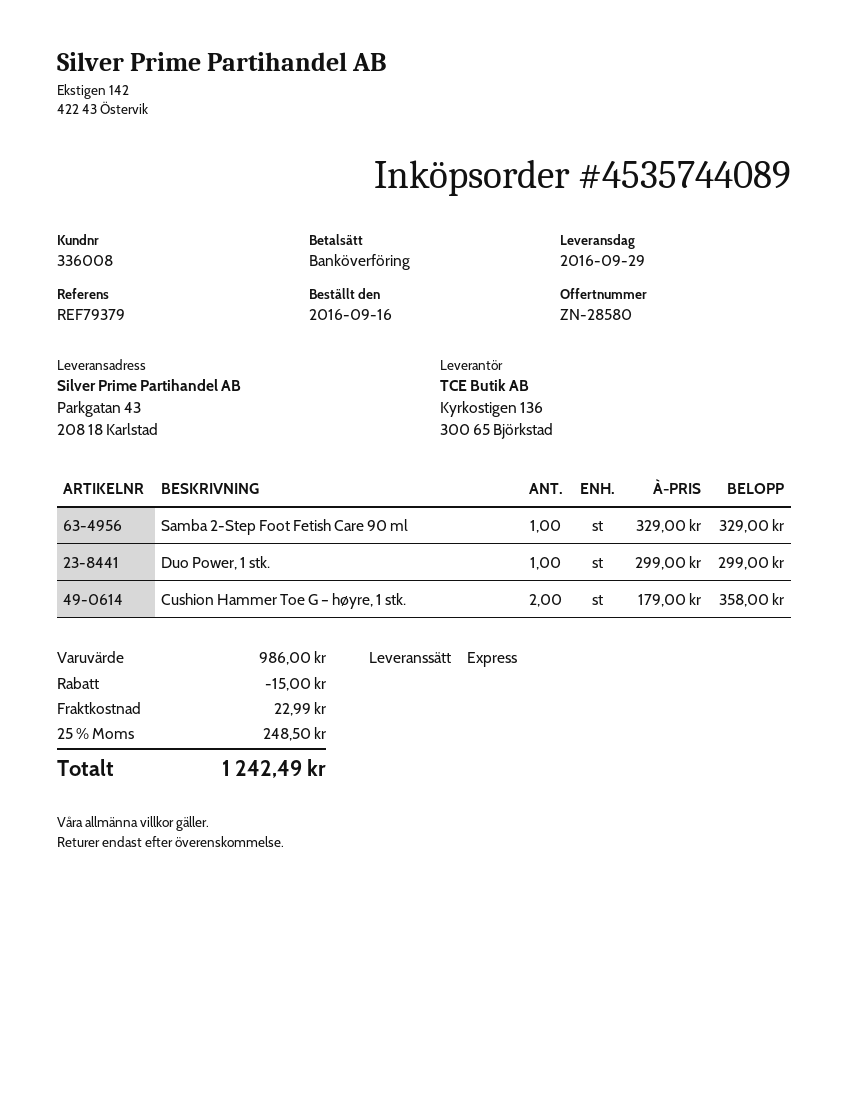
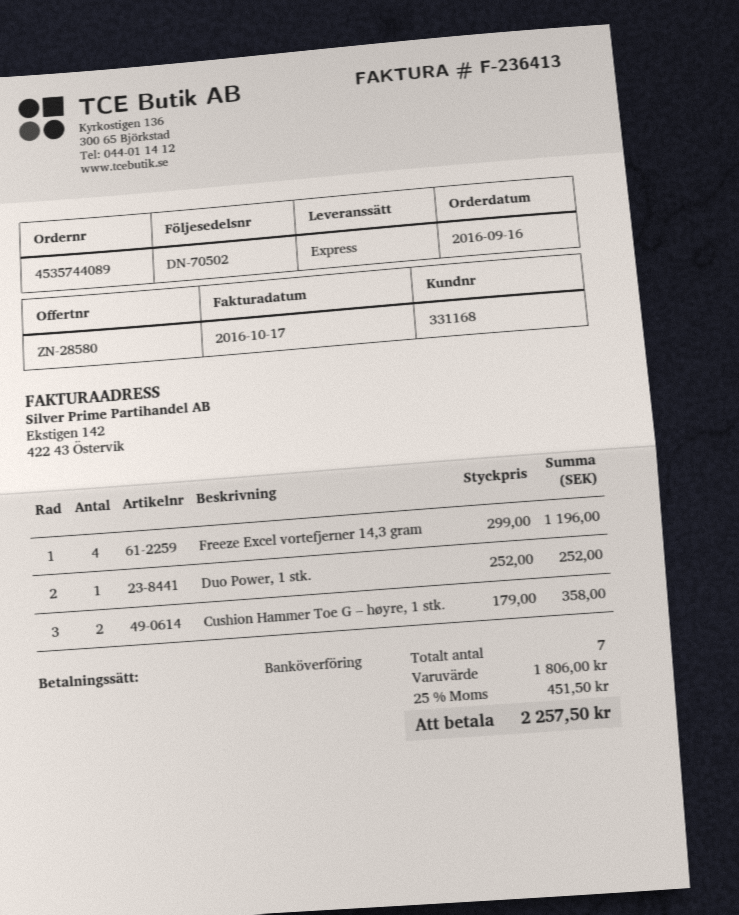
customer number: 336008 -> 331168
Samba 2-Step Foot Fetish Care 90 ml: 1 x 329.00 = 329.00 -> none
Duo Power, 1 stk.: 1 x 299.00 = 299.00 -> 1 x 252.00 = 252.00
Freeze Excel vortefjerner 14,3 gram: none -> 4 x 299.00 = 1196.00
subtotal: 986.00 -> 1806.00
discount: 15.00 -> none
shipping: 22.99 -> none
tax: 25% = 248.50 -> 25% = 451.50
total: 1242.49 -> 2257.50

